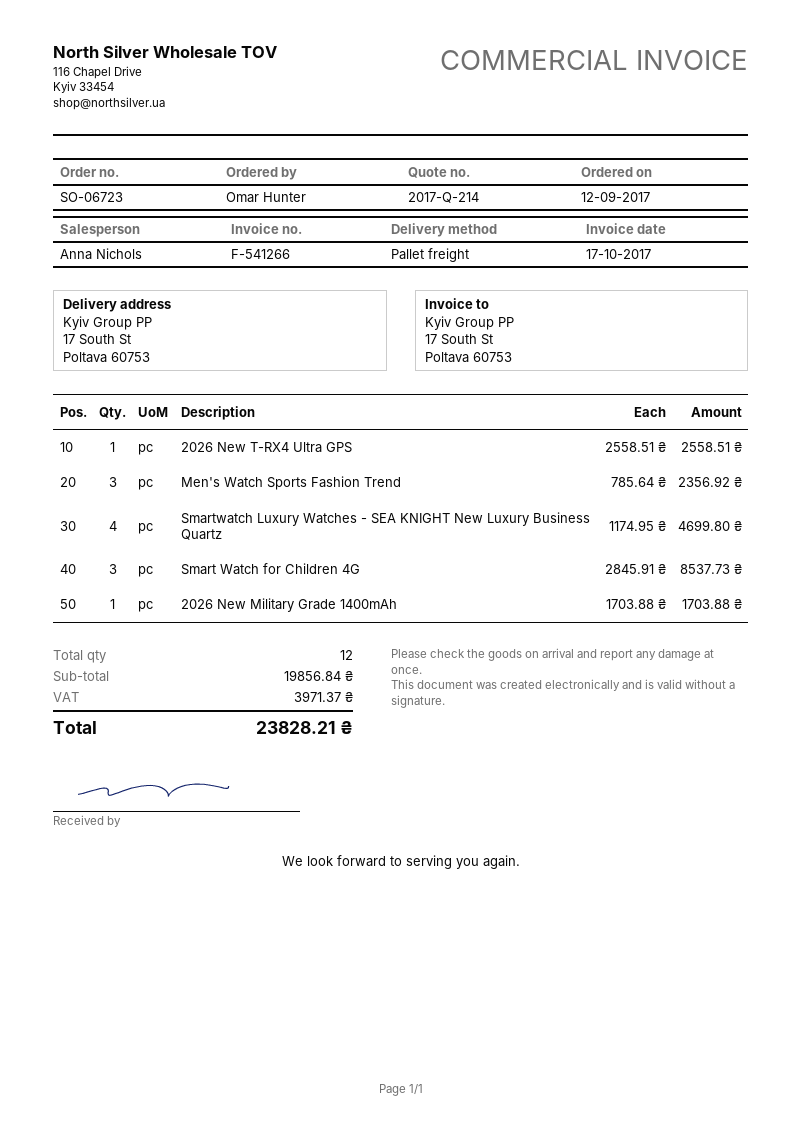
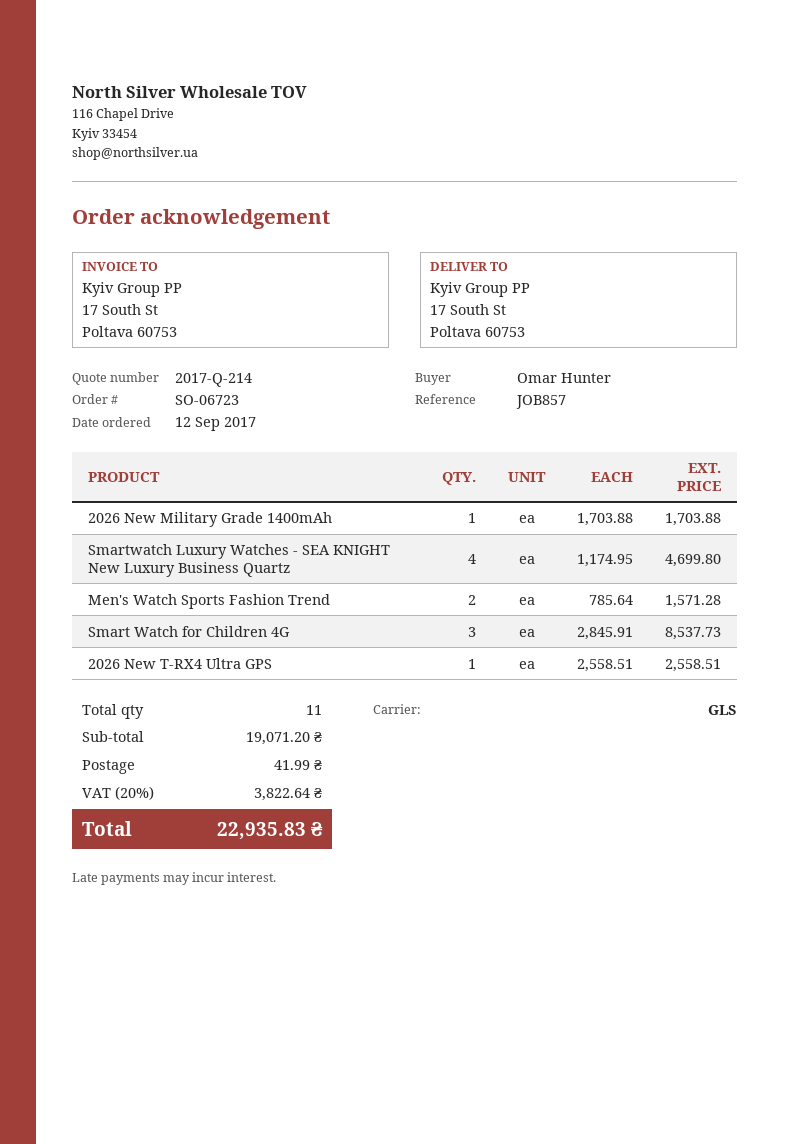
shipping method: pallet freight -> GLS
Men's Watch Sports Fashion Trend: 3 x 785.64 = 2356.92 -> 2 x 785.64 = 1571.28
total quantity: 12 -> 11
subtotal: 19856.84 -> 19071.20
shipping: none -> 41.99
tax: 3971.37 -> 3822.64
total: 23828.21 -> 22935.83

